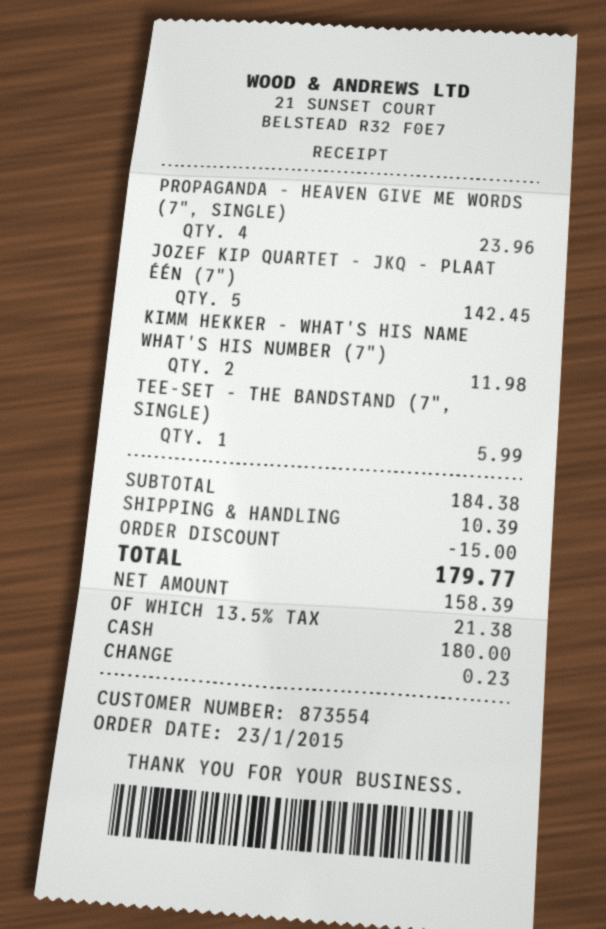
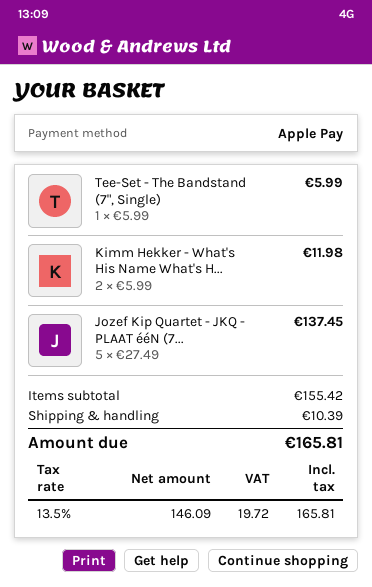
payment method: cash -> Apple Pay
PROPAGANDA - HEAVEN GIVE ME WORDS (7", SINGLE): 4 for 23.96 -> none
JOZEF KIP QUARTET - JKQ - PLAAT ÉÉN (7"): 5 for 142.45 -> 5 for 137.45
subtotal: 184.38 -> 155.42
discount: 15.00 -> none
net: 158.39 -> 146.09
tax: 13.5% = 21.38 -> 13.5% = 19.72
total: 179.77 -> 165.81

